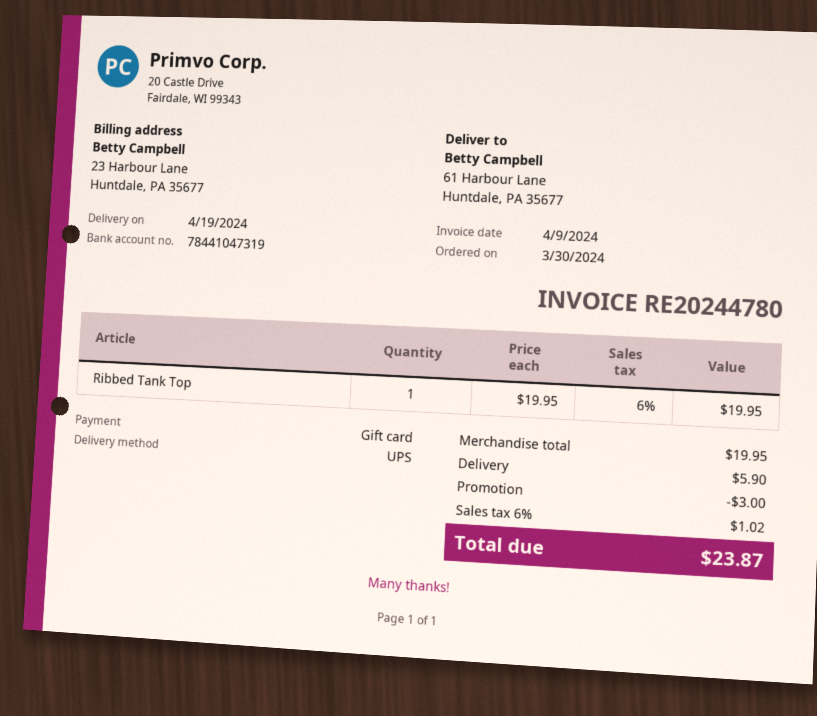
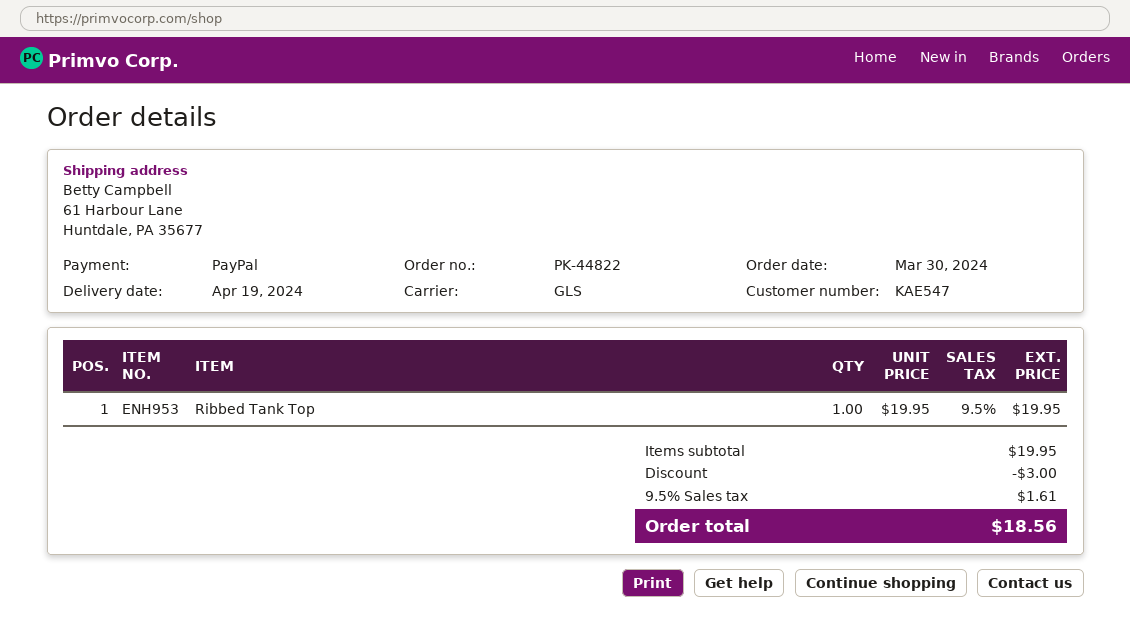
payment method: gift card -> PayPal
shipping method: UPS -> GLS
shipping: 5.90 -> none
tax: 6% = 1.02 -> 9.5% = 1.61
total: 23.87 -> 18.56

